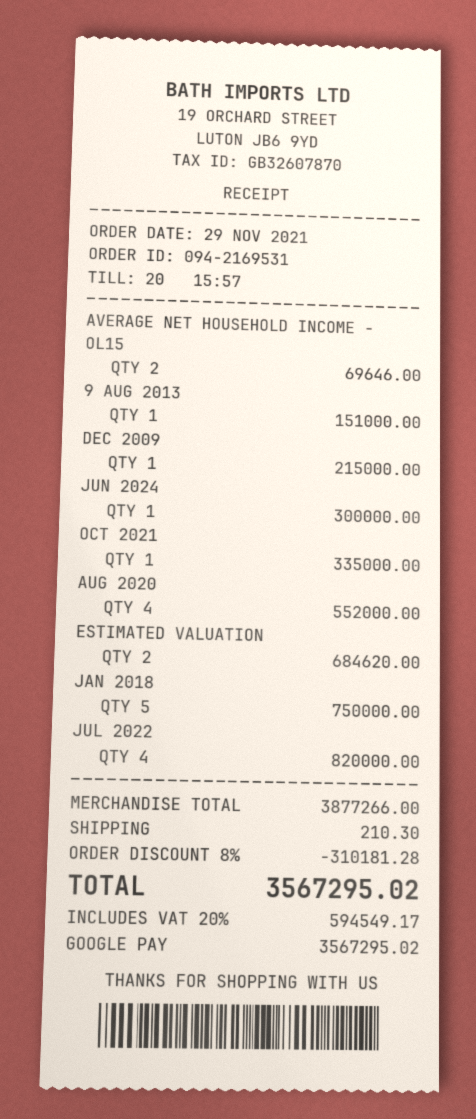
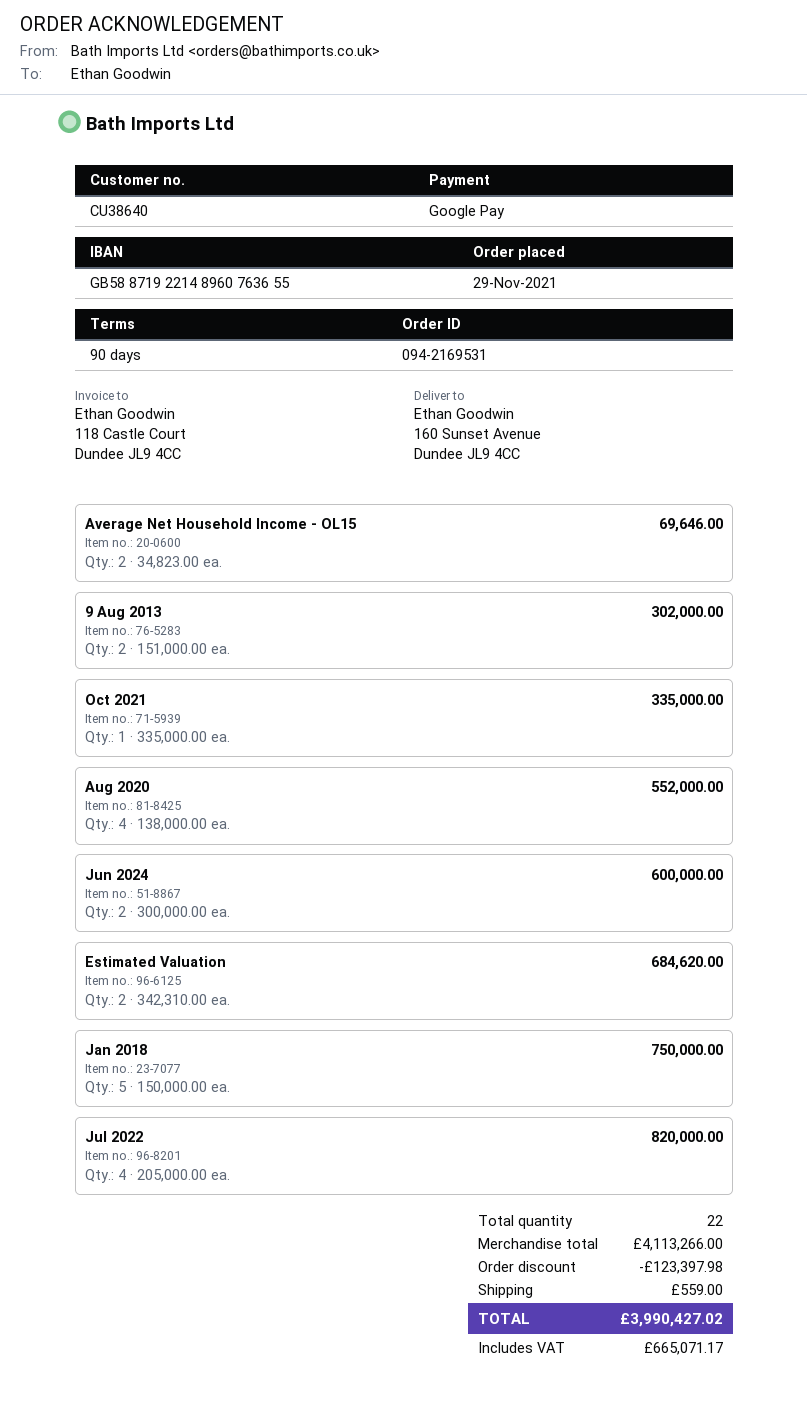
9 AUG 2013: 1 for 151000.00 -> 2 for 302000.00
DEC 2009: 1 for 215000.00 -> none
JUN 2024: 1 for 300000.00 -> 2 for 600000.00
subtotal: 3877266.00 -> 4113266.00
discount: 310181.28 -> 123397.98
shipping: 210.30 -> 559.00
tax: 594549.17 -> 665071.17
total: 3567295.02 -> 3990427.02

